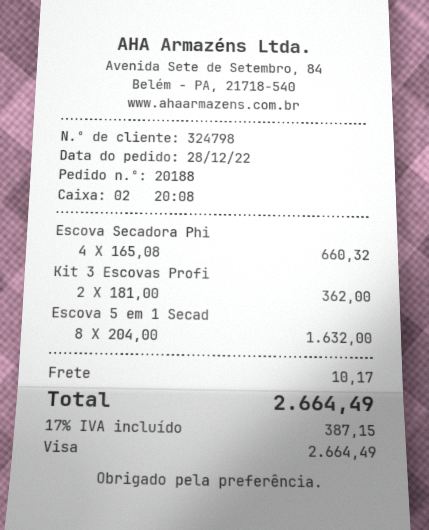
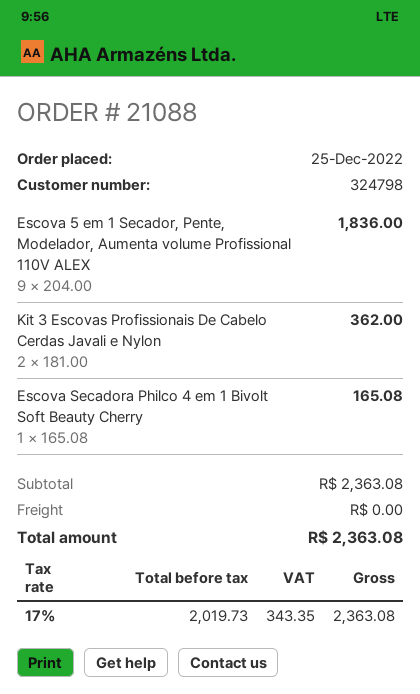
order number: 20188 -> 21088
order date: 2022-12-28 -> 2022-12-25
Escova Secadora Phi: 4 x 165.08 = 660.32 -> 1 x 165.08 = 165.08
Escova 5 em 1 Secad: 8 x 204.00 = 1632.00 -> 9 x 204.00 = 1836.00
shipping: 10.17 -> 0.00
tax: 17% = 387.15 -> 17% = 343.35
total: 2664.49 -> 2363.08

